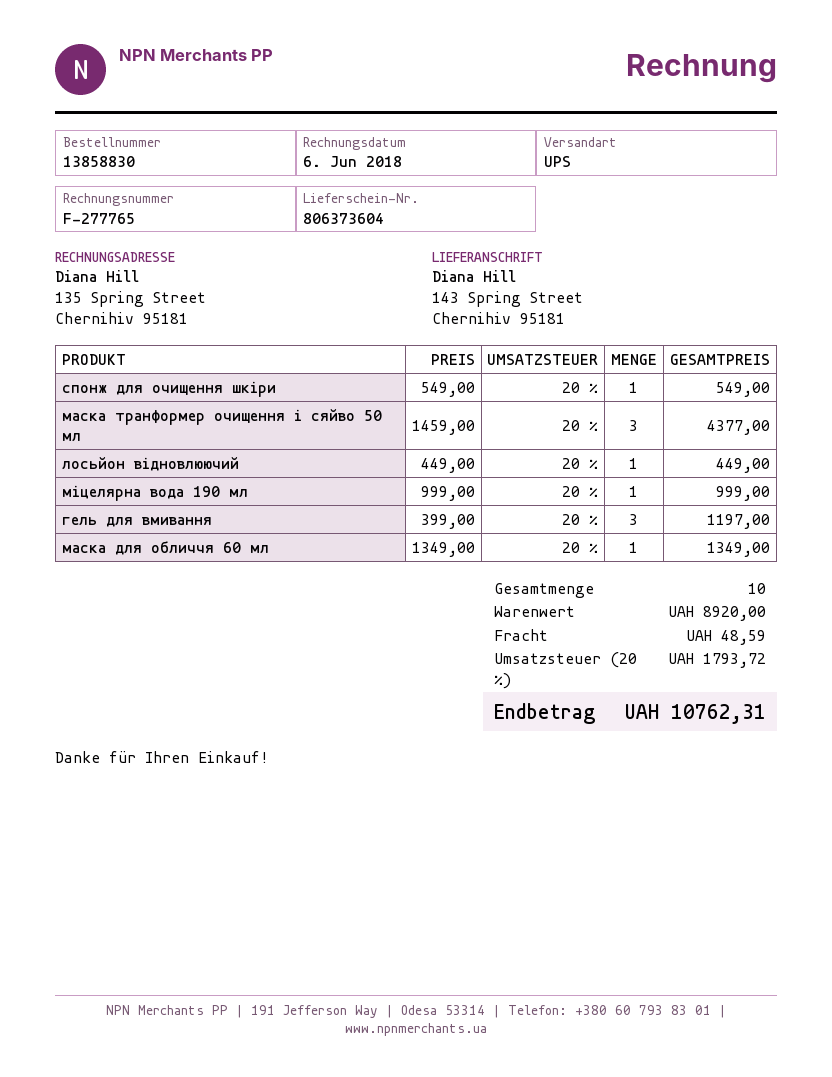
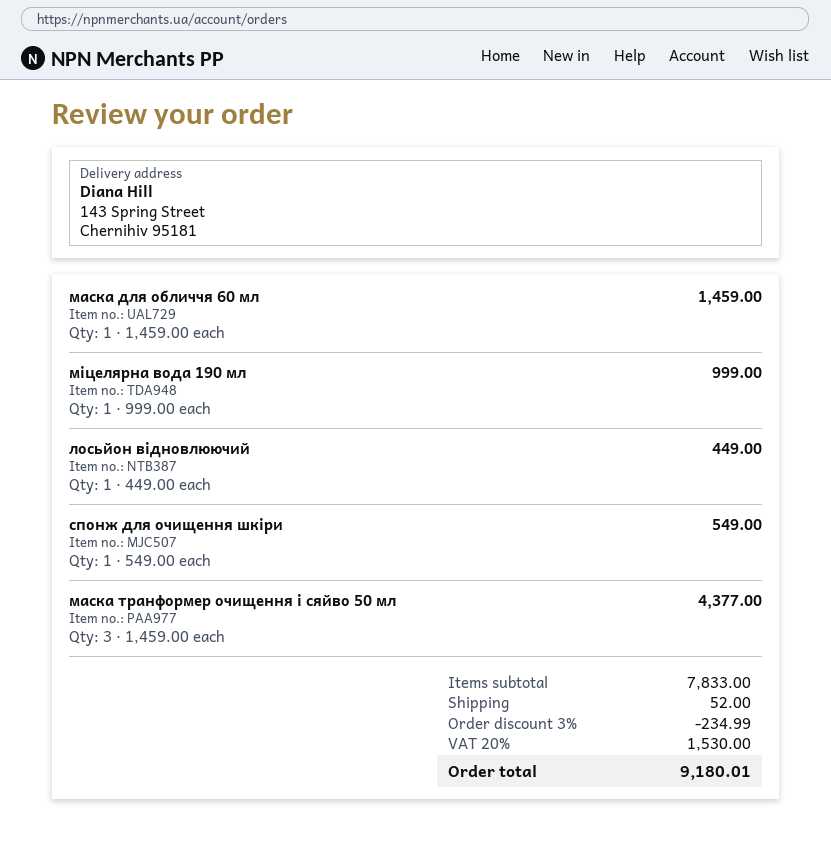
гель для вмивання: 3 x 399.00 = 1197.00 -> none
маска для обличчя 60 мл: 1 x 1349.00 = 1349.00 -> 1 x 1459.00 = 1459.00
subtotal: 8920.00 -> 7833.00
discount: none -> 3% = 234.99
shipping: 48.59 -> 52.00
tax: 20% = 1793.72 -> 20% = 1530.00
total: 10762.31 -> 9180.01

